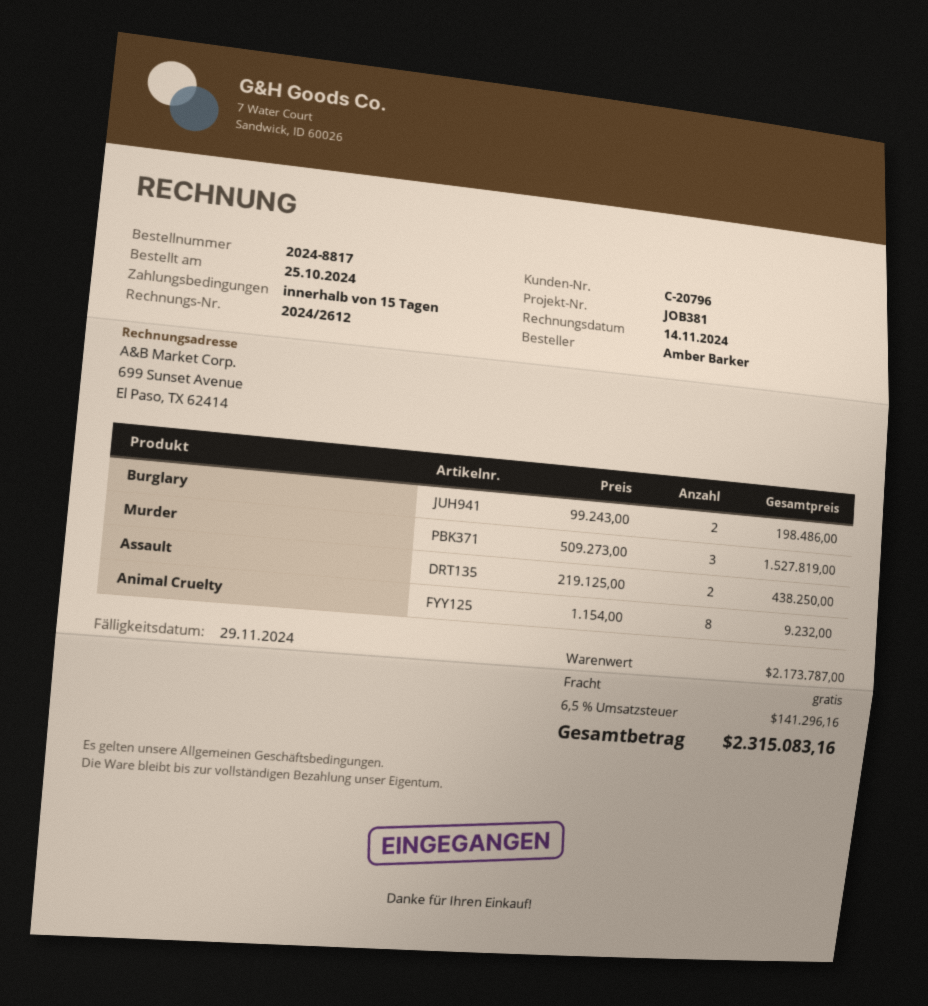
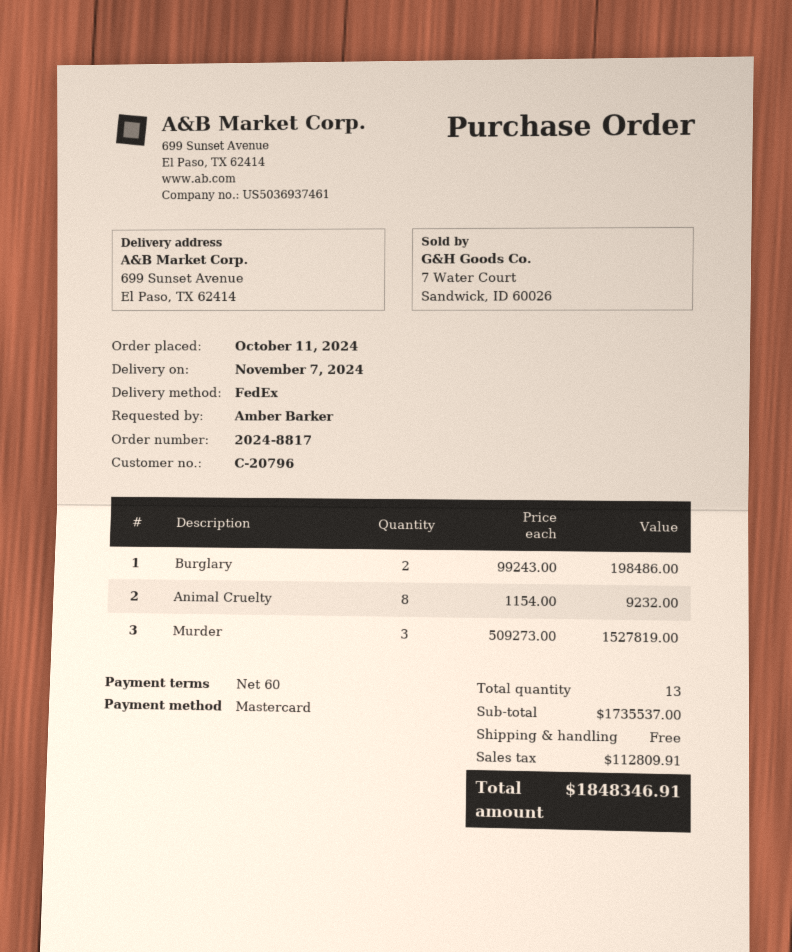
order date: 2024-10-25 -> 2024-10-11
payment terms: 15 days -> 60 days
Assault: 2 x 219125.00 = 438250.00 -> none
subtotal: 2173787.00 -> 1735537.00
tax: 141296.16 -> 112809.91
total: 2315083.16 -> 1848346.91

